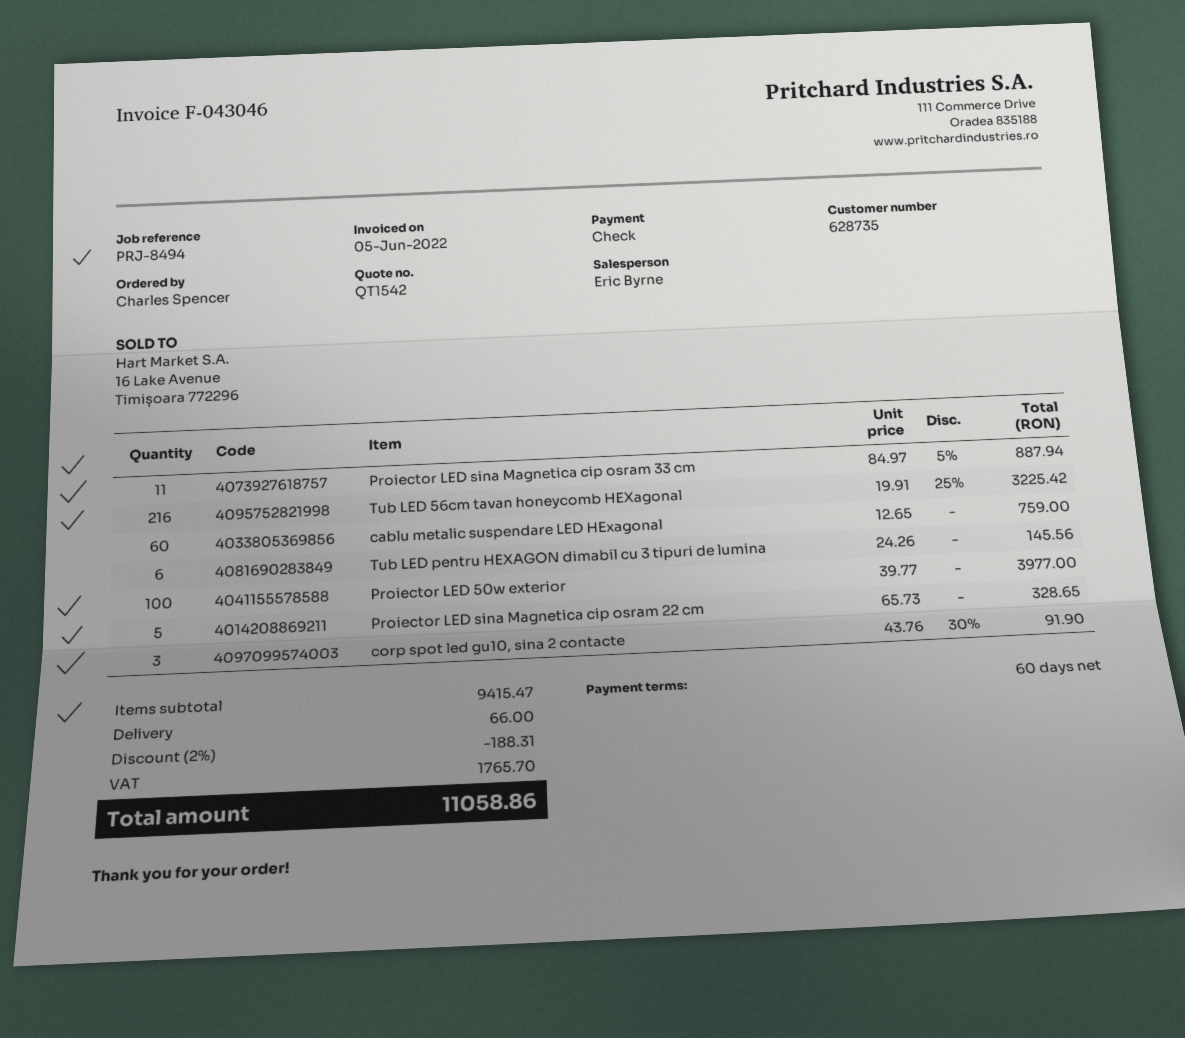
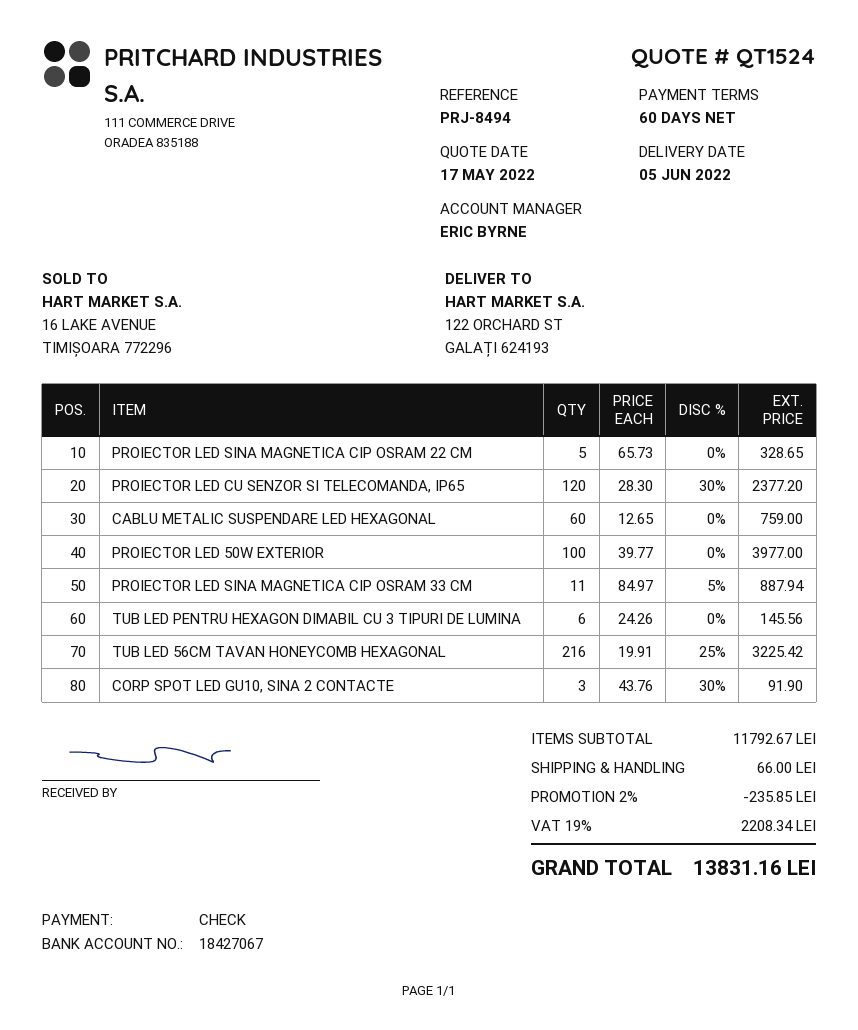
quote number: QT1542 -> QT1524
PROIECTOR LED CU SENZOR SI TELECOMANDA, IP65: none -> 120 x 28.30 - 30% = 2377.20
subtotal: 9415.47 -> 11792.67
discount: 2% = 188.31 -> 2% = 235.85
tax: 1765.70 -> 2208.34
total: 11058.86 -> 13831.16

